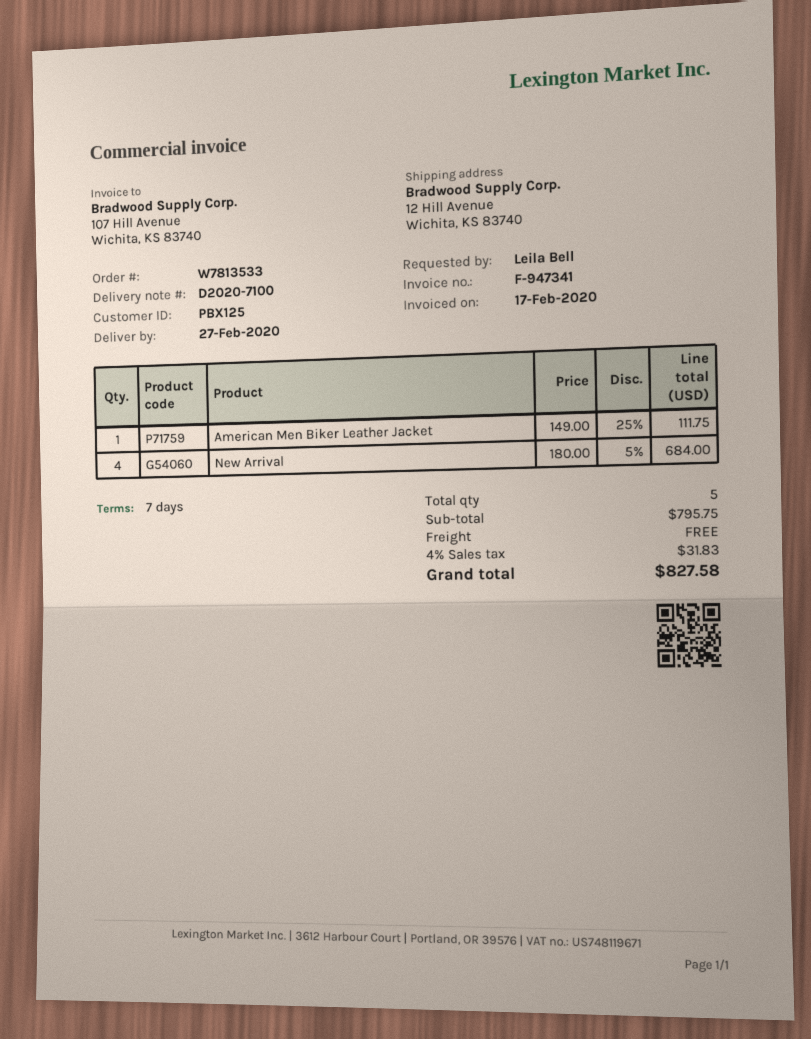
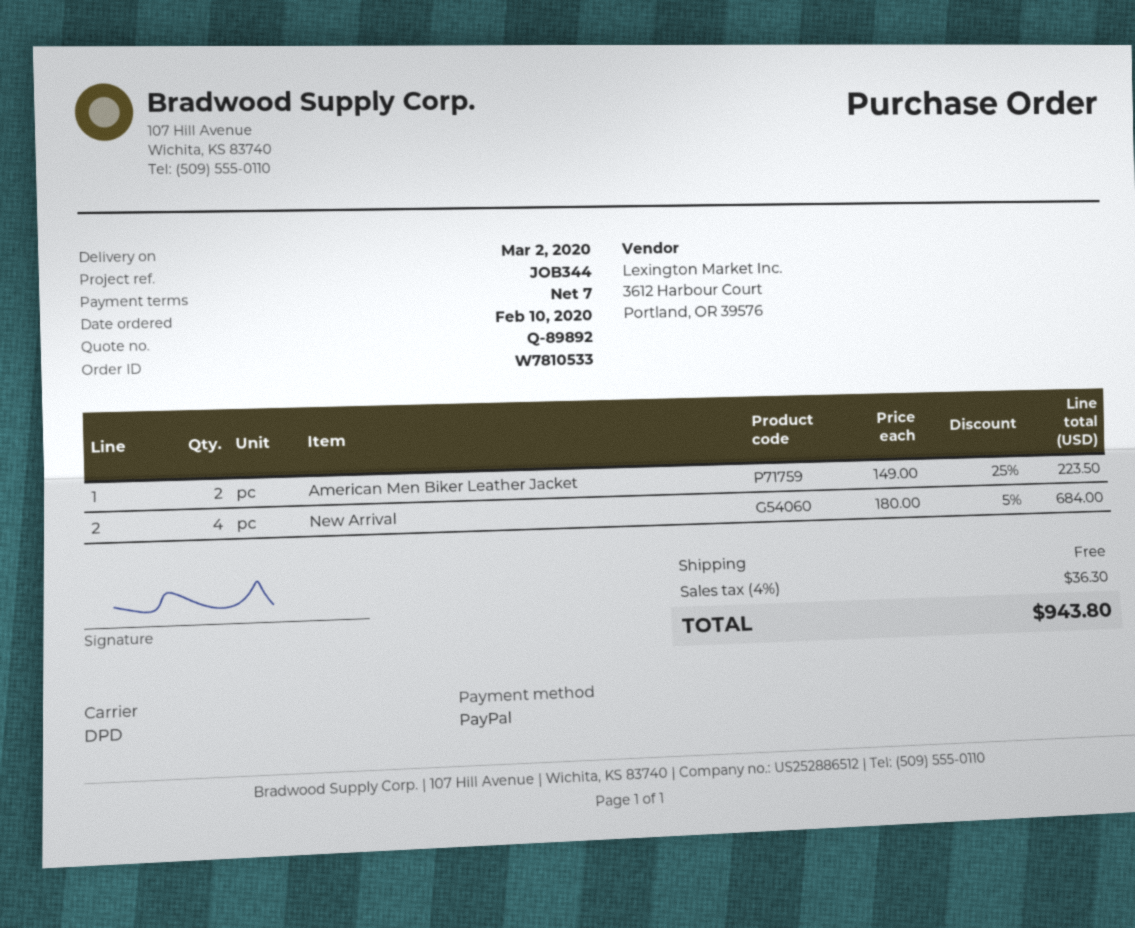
order number: W7813533 -> W7810533
delivery date: 2020-02-27 -> 2020-03-02
American Men Biker Leather Jacket: 1 x 149.00 - 25% = 111.75 -> 2 x 149.00 - 25% = 223.50
tax: 4% = 31.83 -> 4% = 36.30
total: 827.58 -> 943.80

